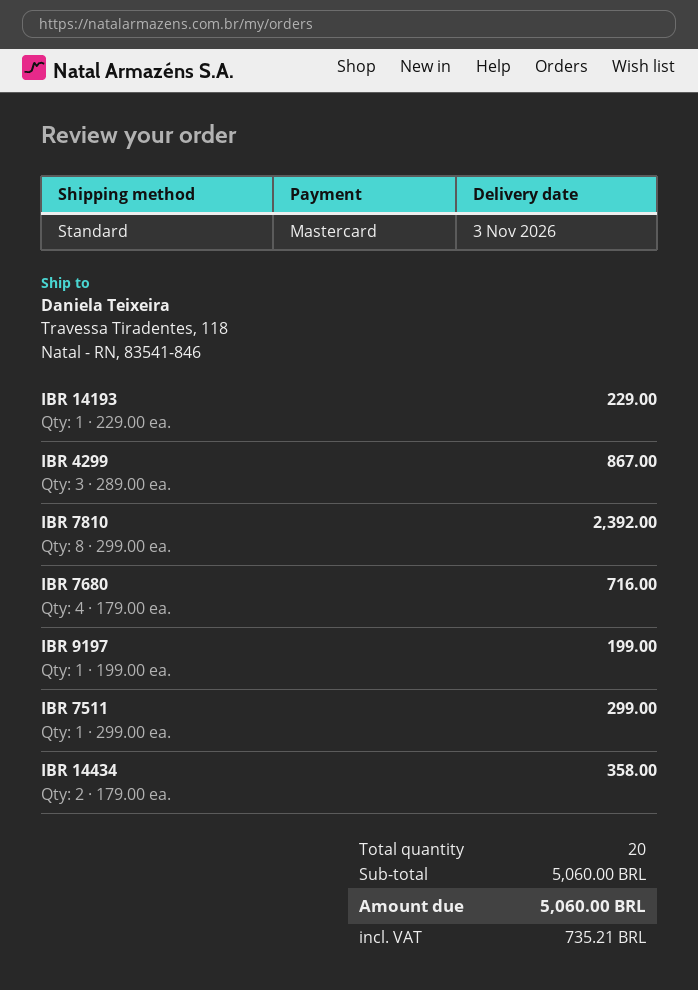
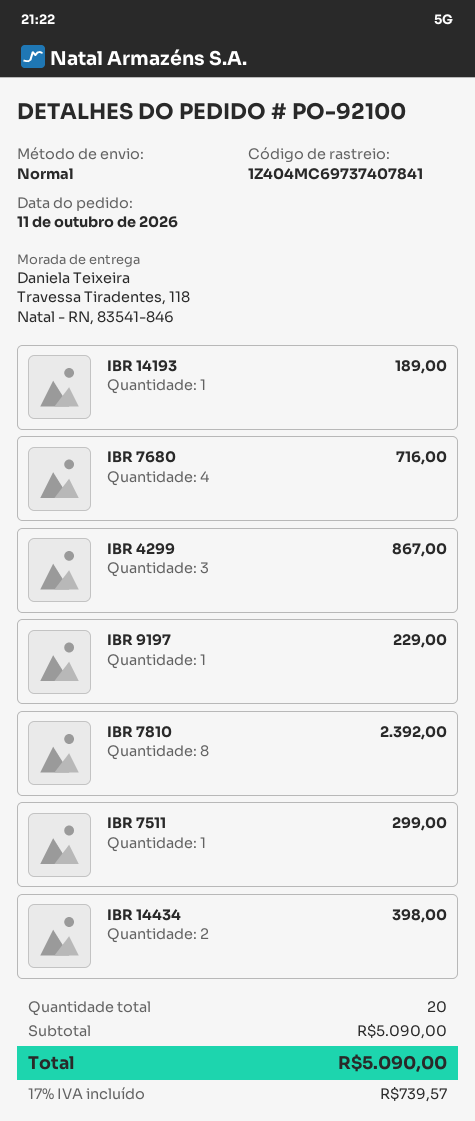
IBR 14193: 1 for 229.00 -> 1 for 189.00
IBR 9197: 1 for 199.00 -> 1 for 229.00
IBR 14434: 2 for 358.00 -> 2 for 398.00
subtotal: 5060.00 -> 5090.00
tax: 735.21 -> 739.57
total: 5060.00 -> 5090.00

